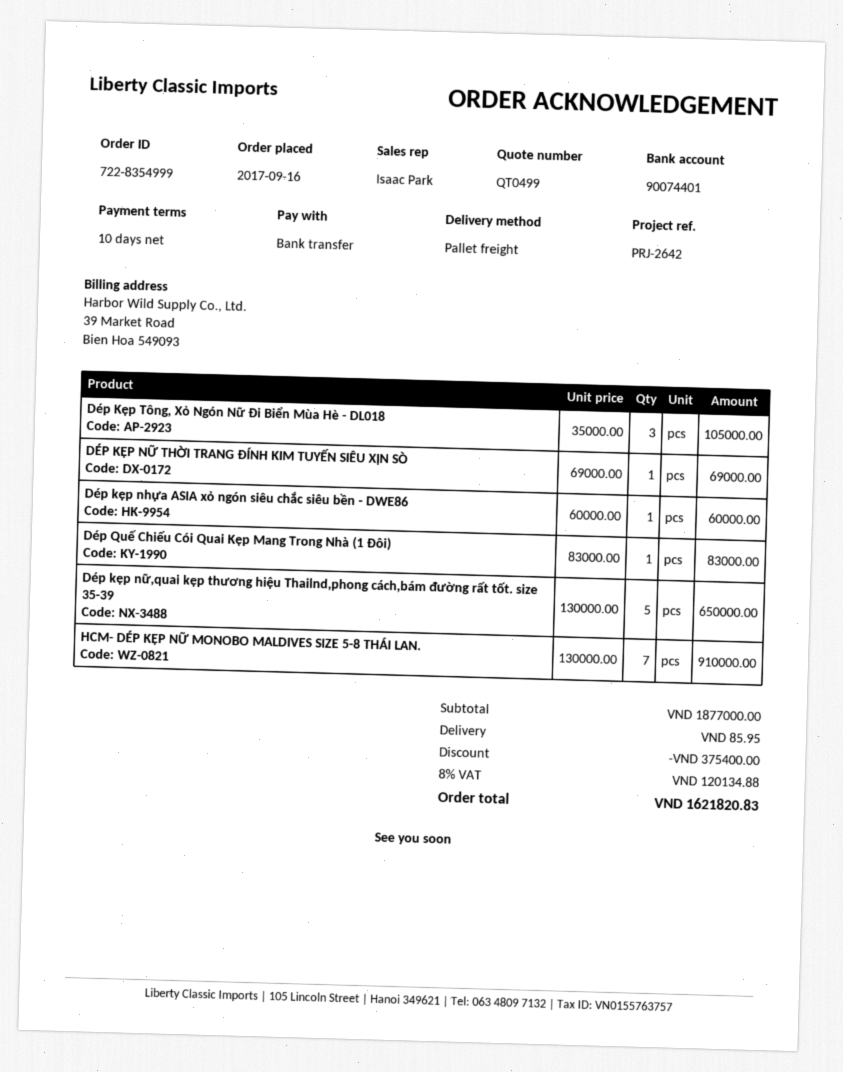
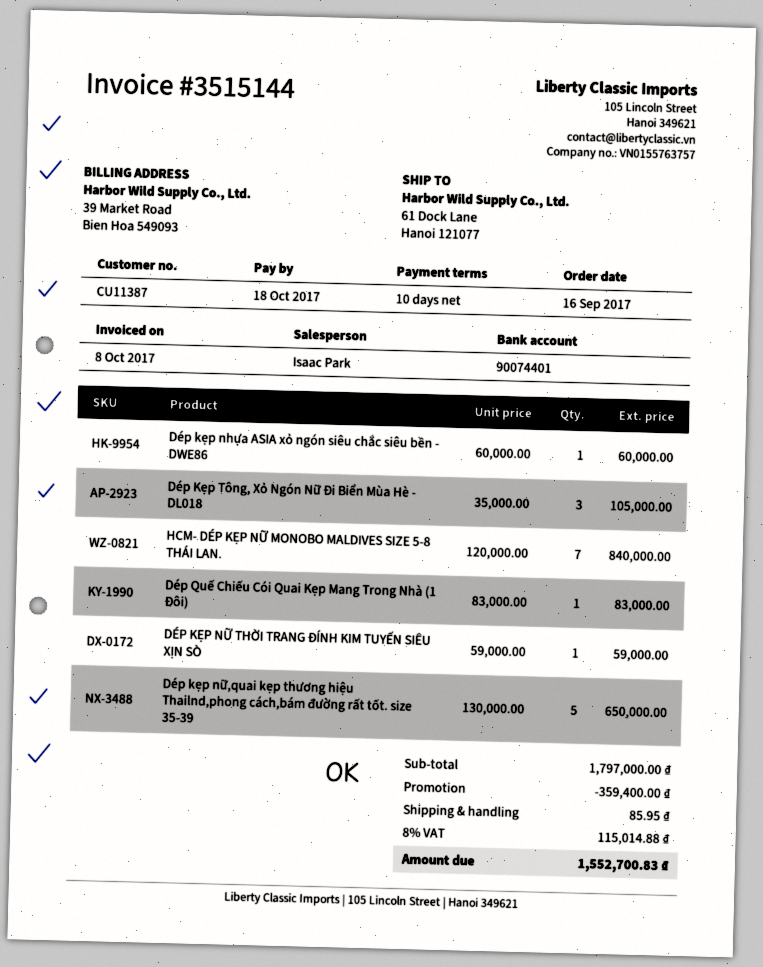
DÉP KẸP NỮ THỜI TRANG ĐÍNH KIM TUYẾN SIÊU XỊN SÒ: 1 x 69000.00 = 69000.00 -> 1 x 59000.00 = 59000.00
HCM- DÉP KẸP NỮ MONOBO MALDIVES SIZE 5-8 THÁI LAN.: 7 x 130000.00 = 910000.00 -> 7 x 120000.00 = 840000.00
subtotal: 1877000.00 -> 1797000.00
discount: 375400.00 -> 359400.00
tax: 8% = 120134.88 -> 8% = 115014.88
total: 1621820.83 -> 1552700.83

